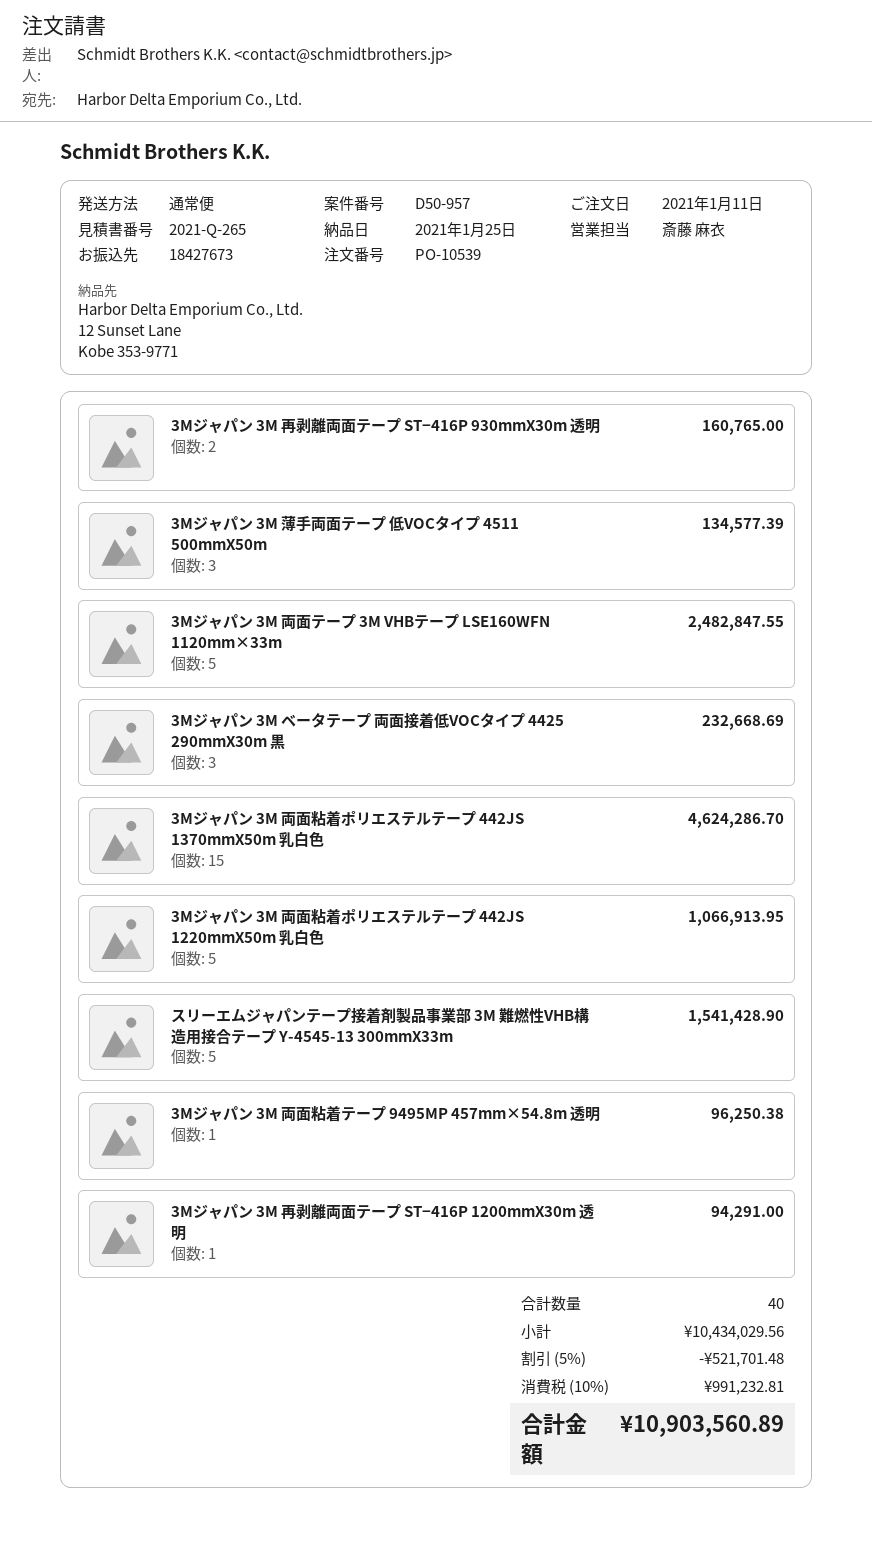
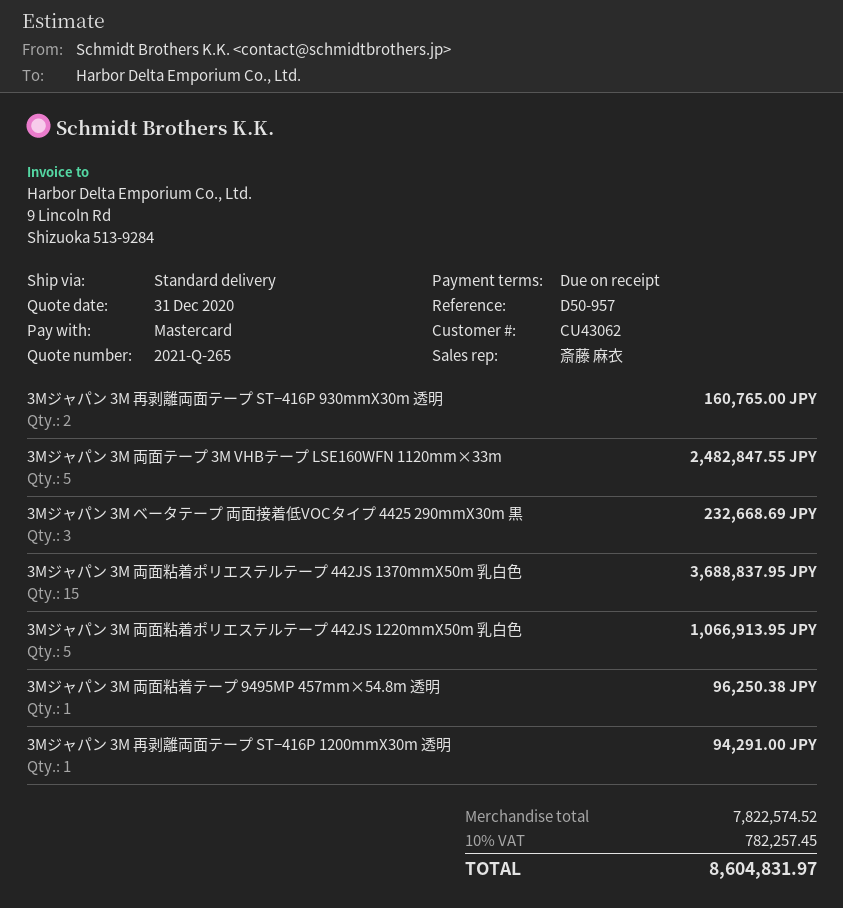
3Mジャパン 3M 薄手両面テープ 低VOCタイプ 4511 500mmX50m: 3 for 134577.39 -> none
3Mジャパン 3M 両面粘着ポリエステルテープ 442JS 1370mmX50m 乳白色: 15 for 4624286.70 -> 15 for 3688837.95
スリーエムジャパンテープ接着剤製品事業部 3M 難燃性VHB構造用接合テープ Y-4545-13 300mmX33m: 5 for 1541428.90 -> none
subtotal: 10434029.56 -> 7822574.52
discount: 5% = 521701.48 -> none
tax: 10% = 991232.81 -> 10% = 782257.45
total: 10903560.89 -> 8604831.97

